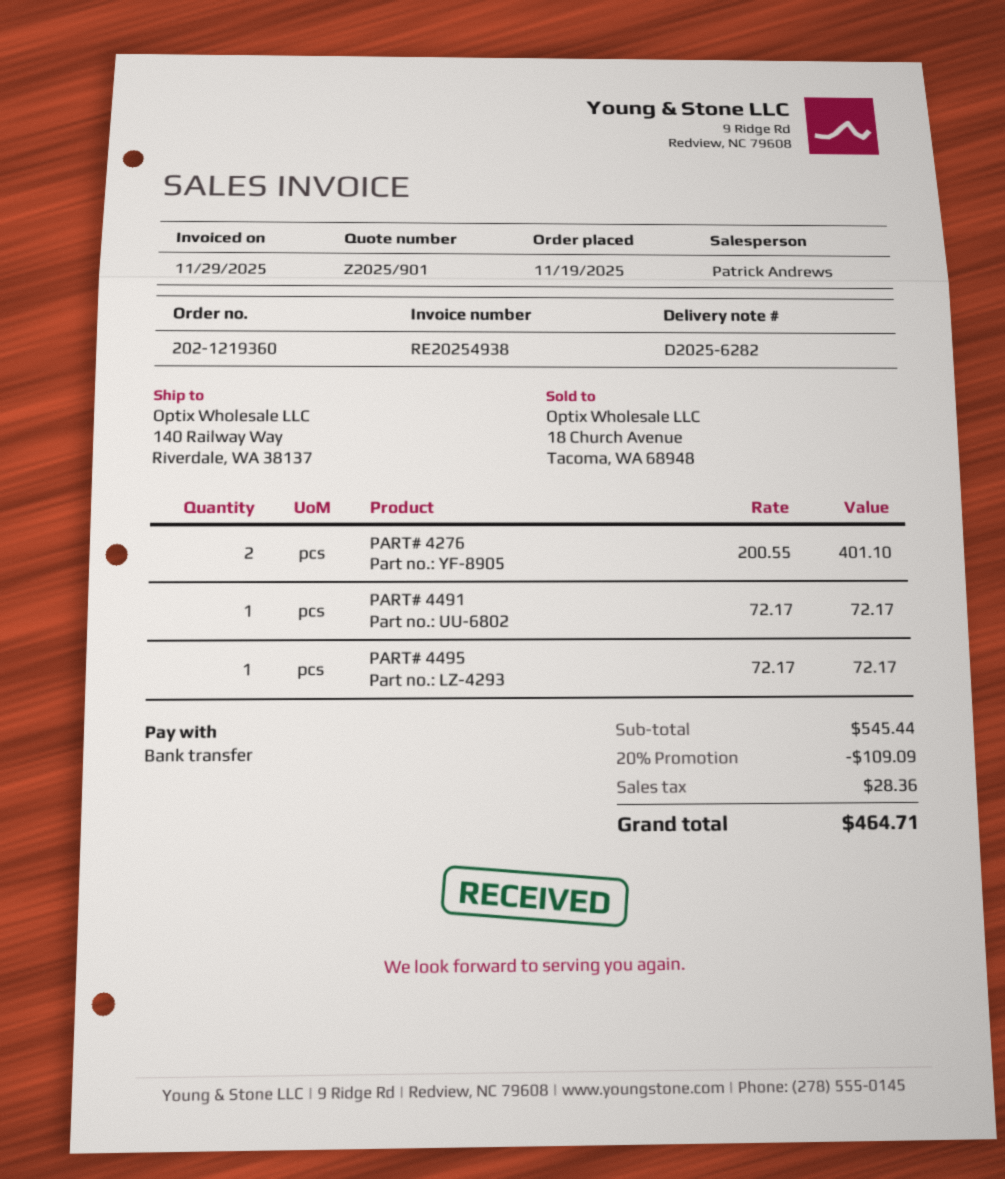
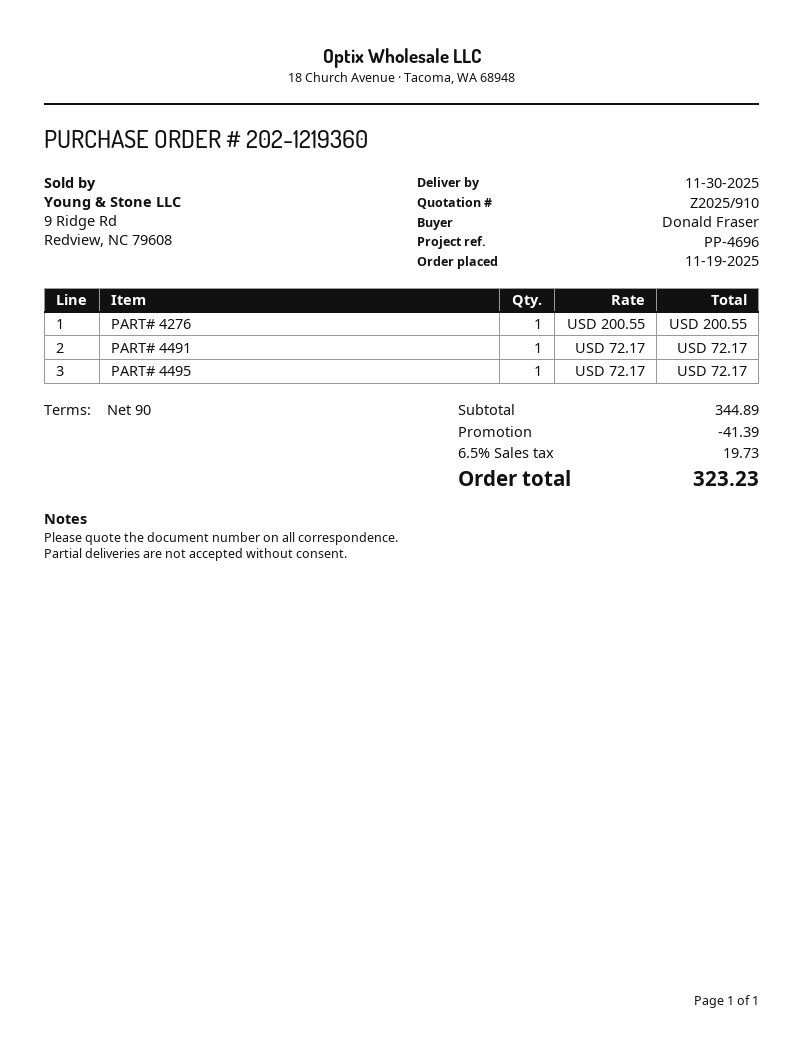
quote number: Z2025/901 -> Z2025/910
PART# 4276: 2 x 200.55 = 401.10 -> 1 x 200.55 = 200.55
subtotal: 545.44 -> 344.89
discount: 109.09 -> 41.39
tax: 28.36 -> 19.73
total: 464.71 -> 323.23

